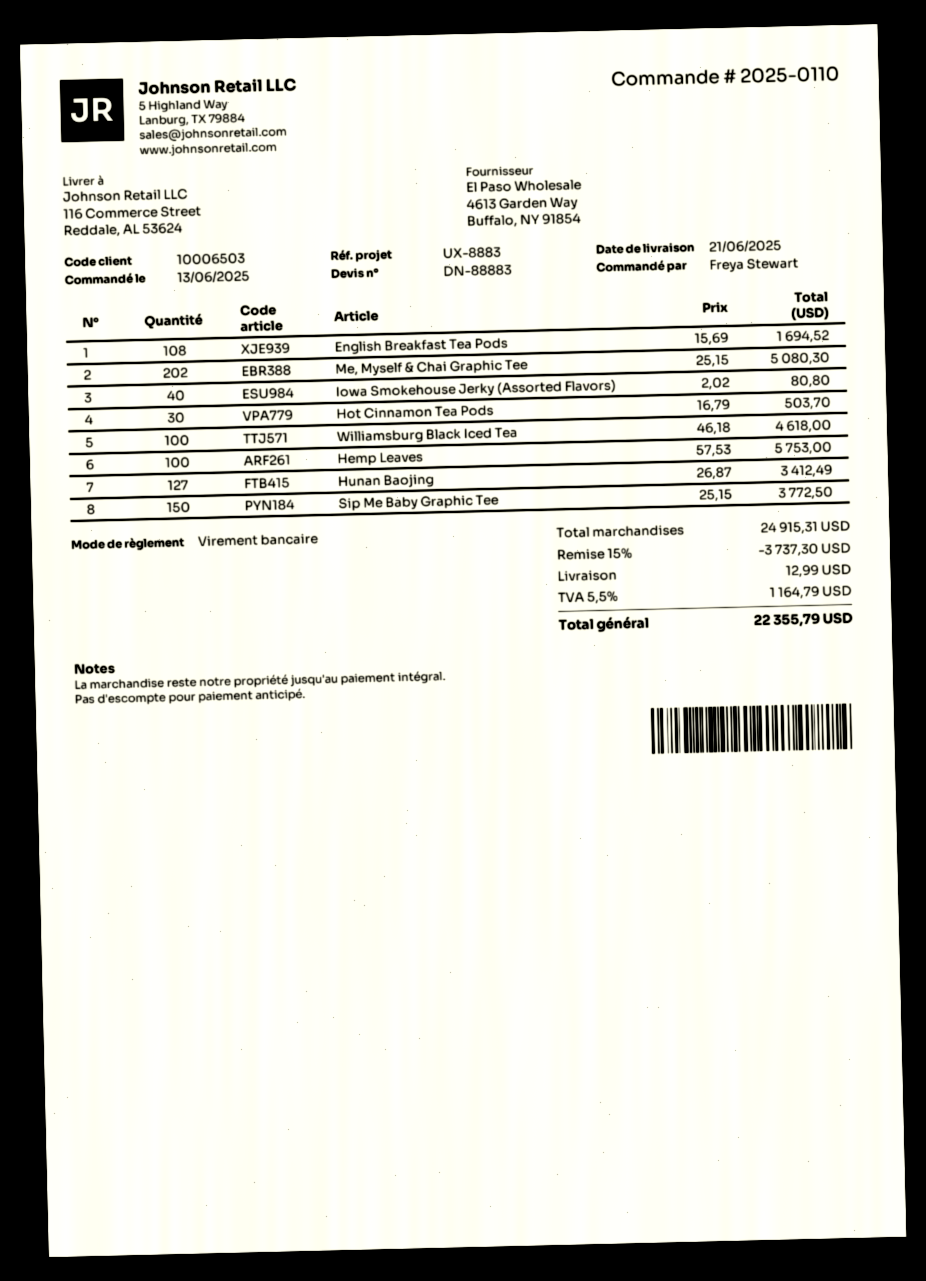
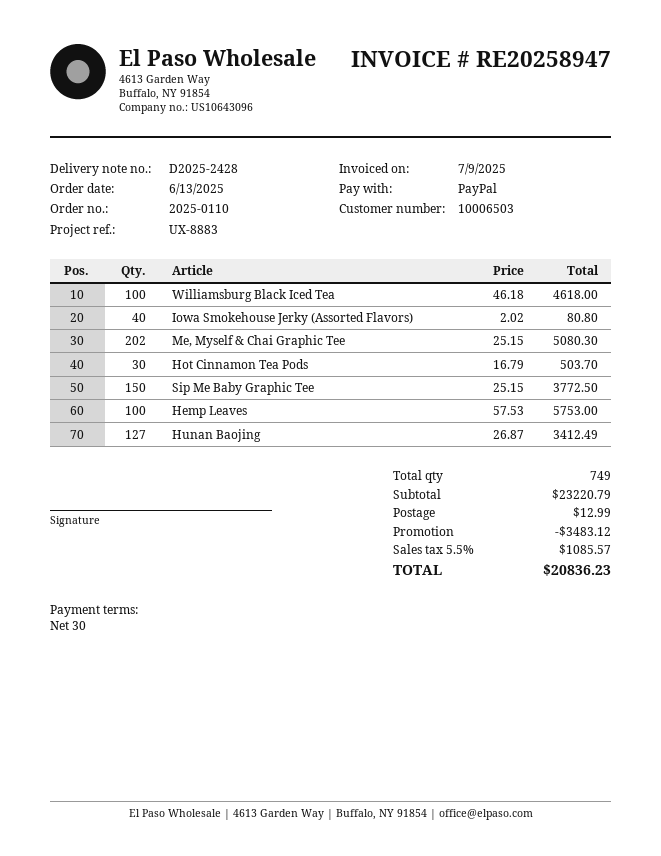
payment method: bank transfer -> PayPal
English Breakfast Tea Pods: 108 x 15.69 = 1694.52 -> none
subtotal: 24915.31 -> 23220.79
discount: 3737.30 -> 3483.12
tax: 5.5% = 1164.79 -> 5.5% = 1085.57
total: 22355.79 -> 20836.23

